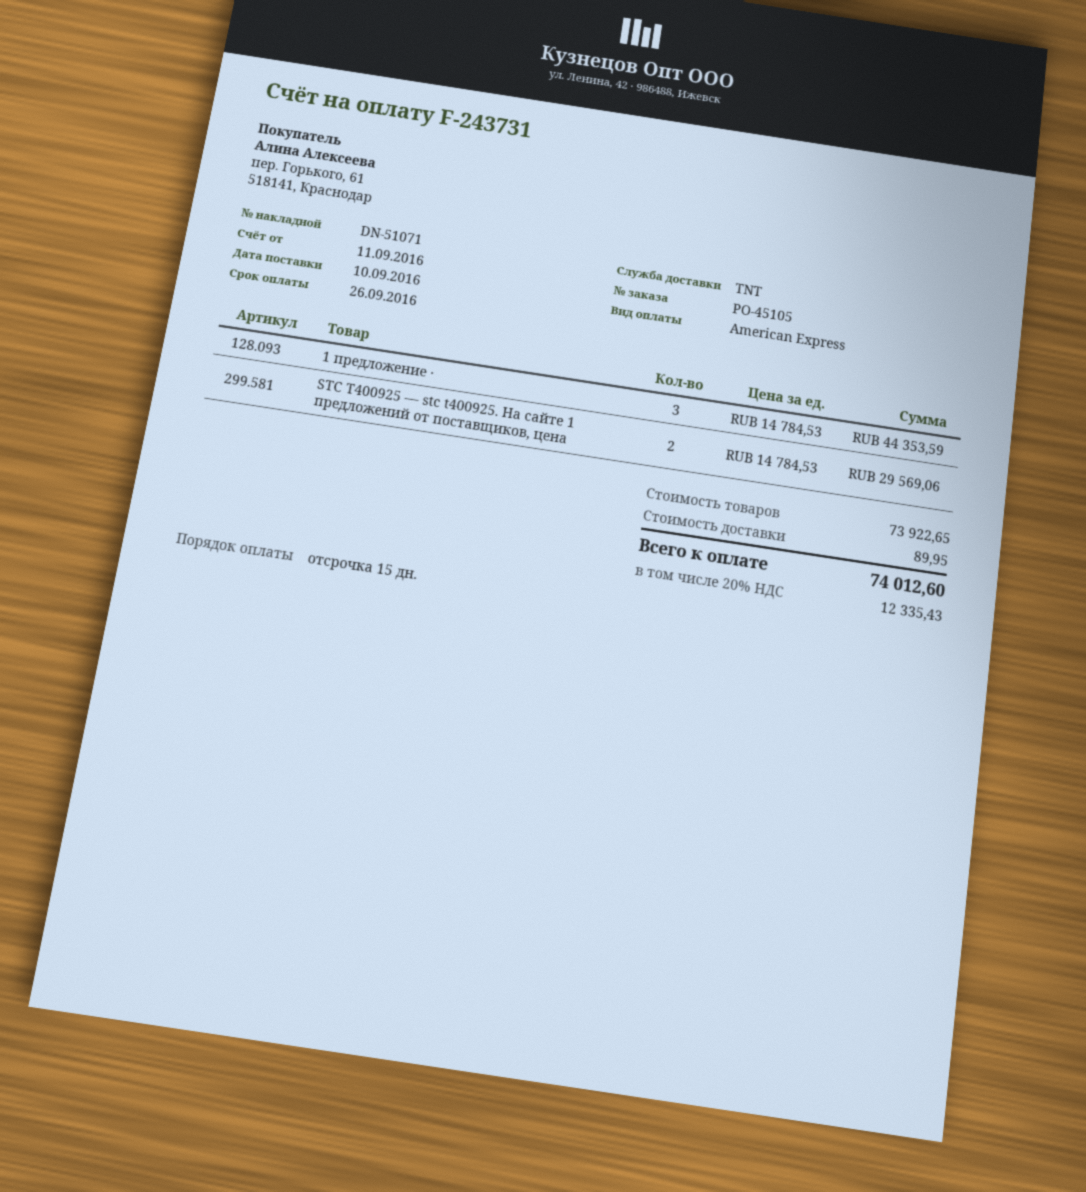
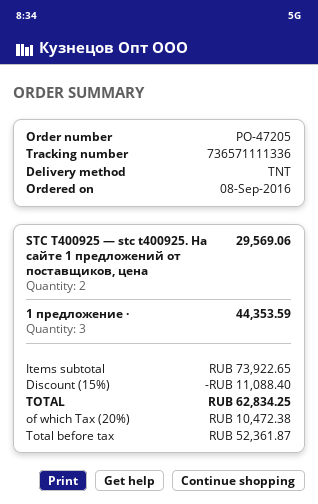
order number: PO-45105 -> PO-47205
discount: none -> 15% = 11088.40
shipping: 89.95 -> none
tax: 20% = 12335.43 -> 20% = 10472.38
total: 74012.60 -> 62834.25

